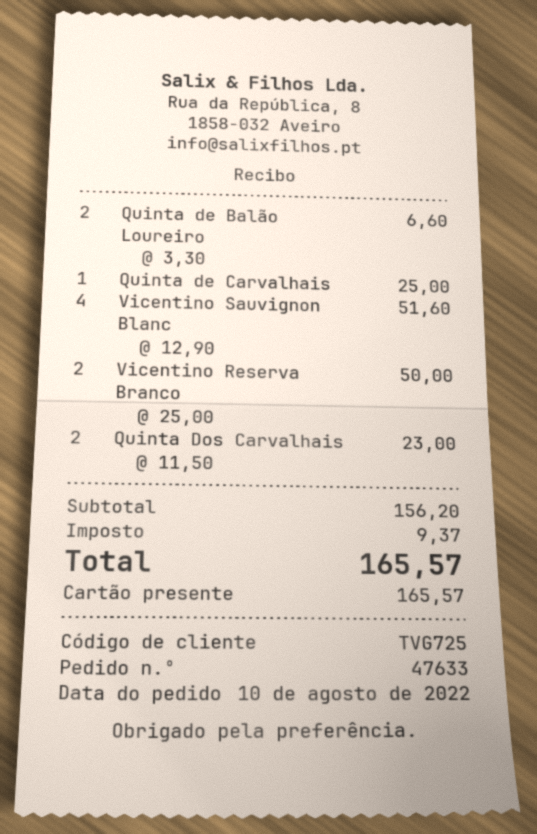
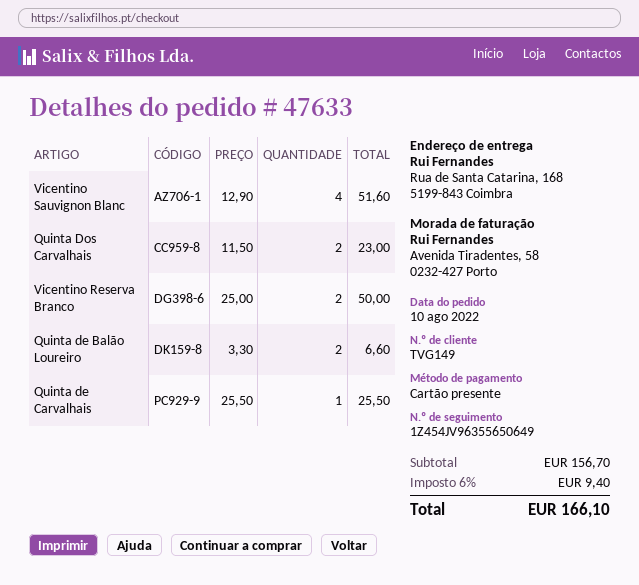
customer number: TVG725 -> TVG149
Quinta de Carvalhais: 1 x 25.00 = 25.00 -> 1 x 25.50 = 25.50
subtotal: 156.20 -> 156.70
tax: 9.37 -> 9.40
total: 165.57 -> 166.10

